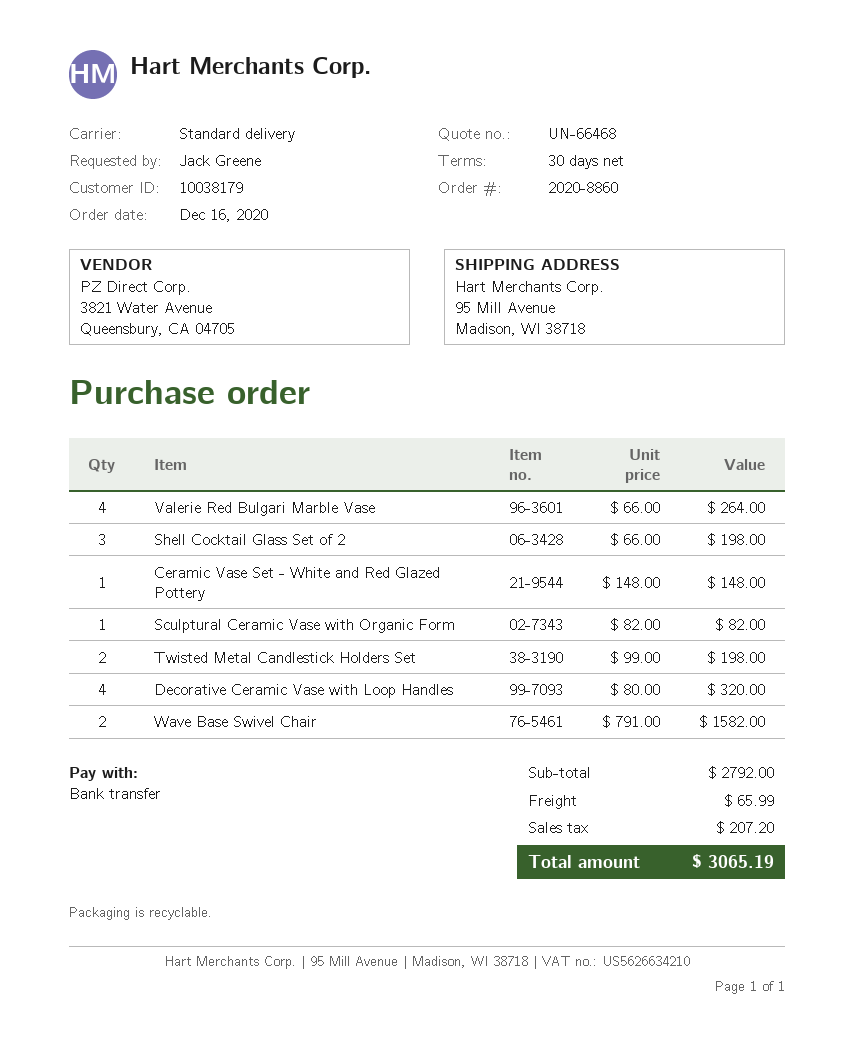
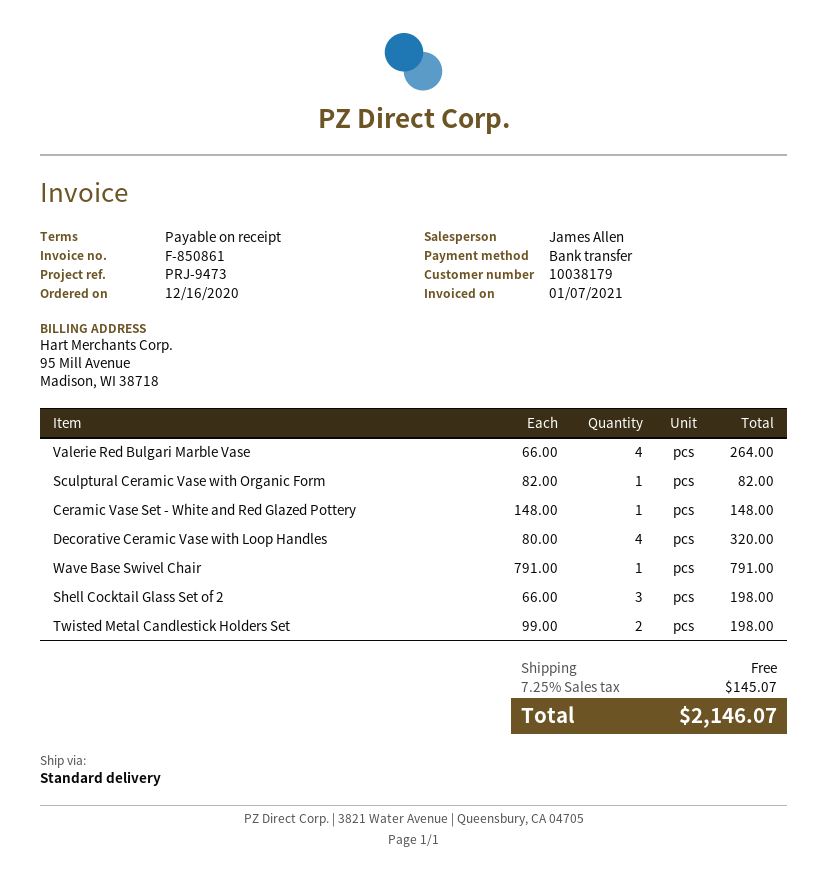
payment terms: 30 days -> on receipt
Wave Base Swivel Chair: 2 x 791.00 = 1582.00 -> 1 x 791.00 = 791.00
shipping: 65.99 -> 0.00
tax: 207.20 -> 145.07
total: 3065.19 -> 2146.07

